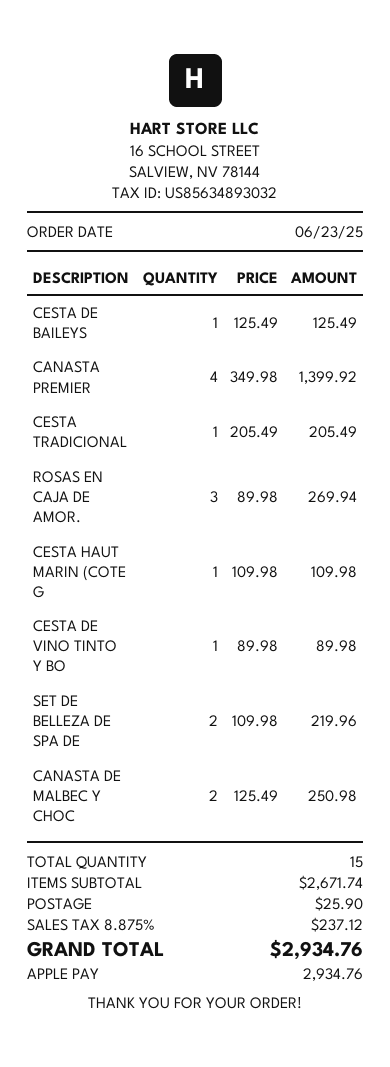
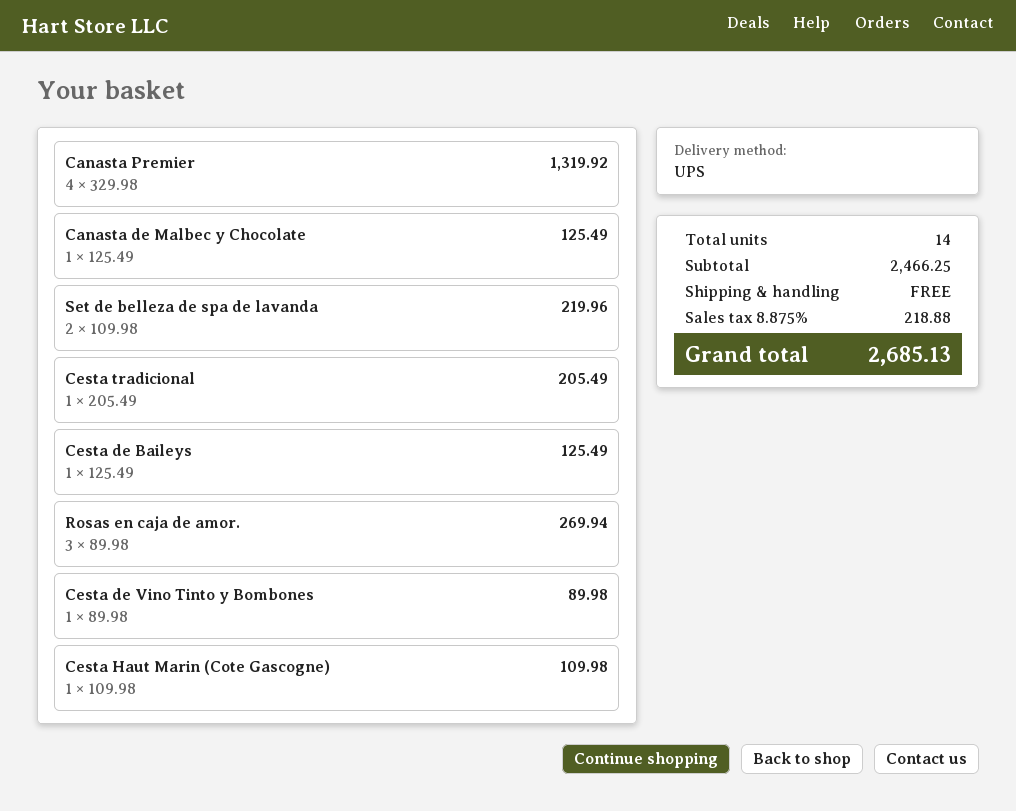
CANASTA PREMIER: 4 x 349.98 = 1399.92 -> 4 x 329.98 = 1319.92
CANASTA DE MALBEC Y CHOC: 2 x 125.49 = 250.98 -> 1 x 125.49 = 125.49
total quantity: 15 -> 14
subtotal: 2671.74 -> 2466.25
shipping: 25.90 -> 0.00
tax: 8.875% = 237.12 -> 8.875% = 218.88
total: 2934.76 -> 2685.13

